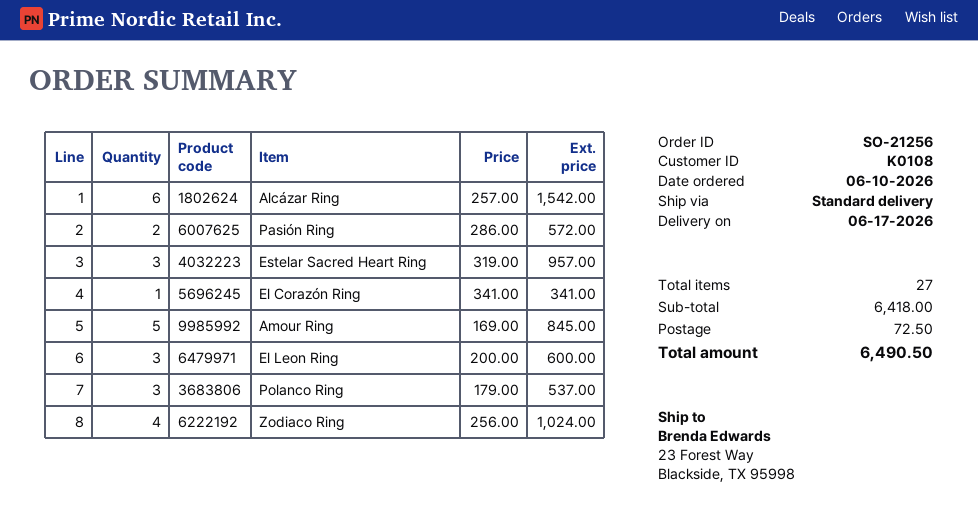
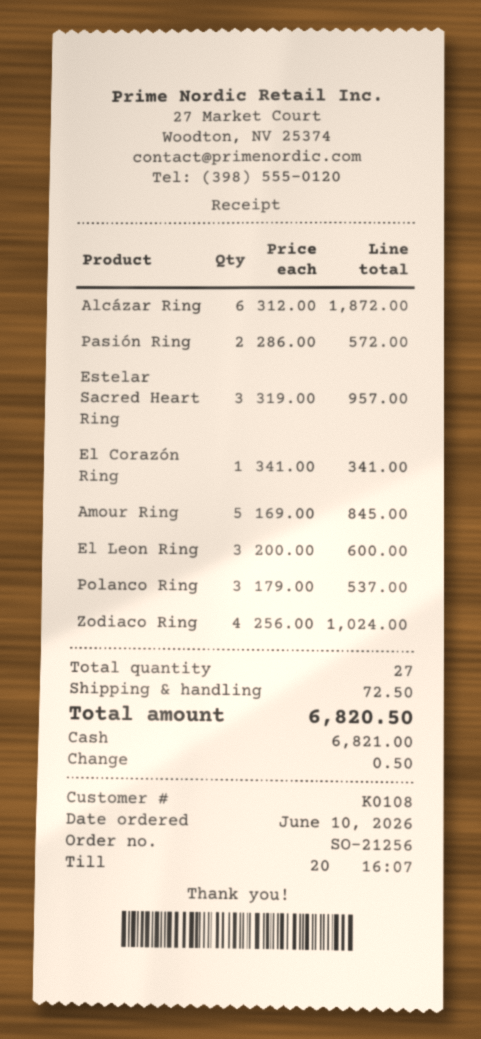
Alcázar Ring: 6 x 257.00 = 1542.00 -> 6 x 312.00 = 1872.00
total: 6490.50 -> 6820.50

